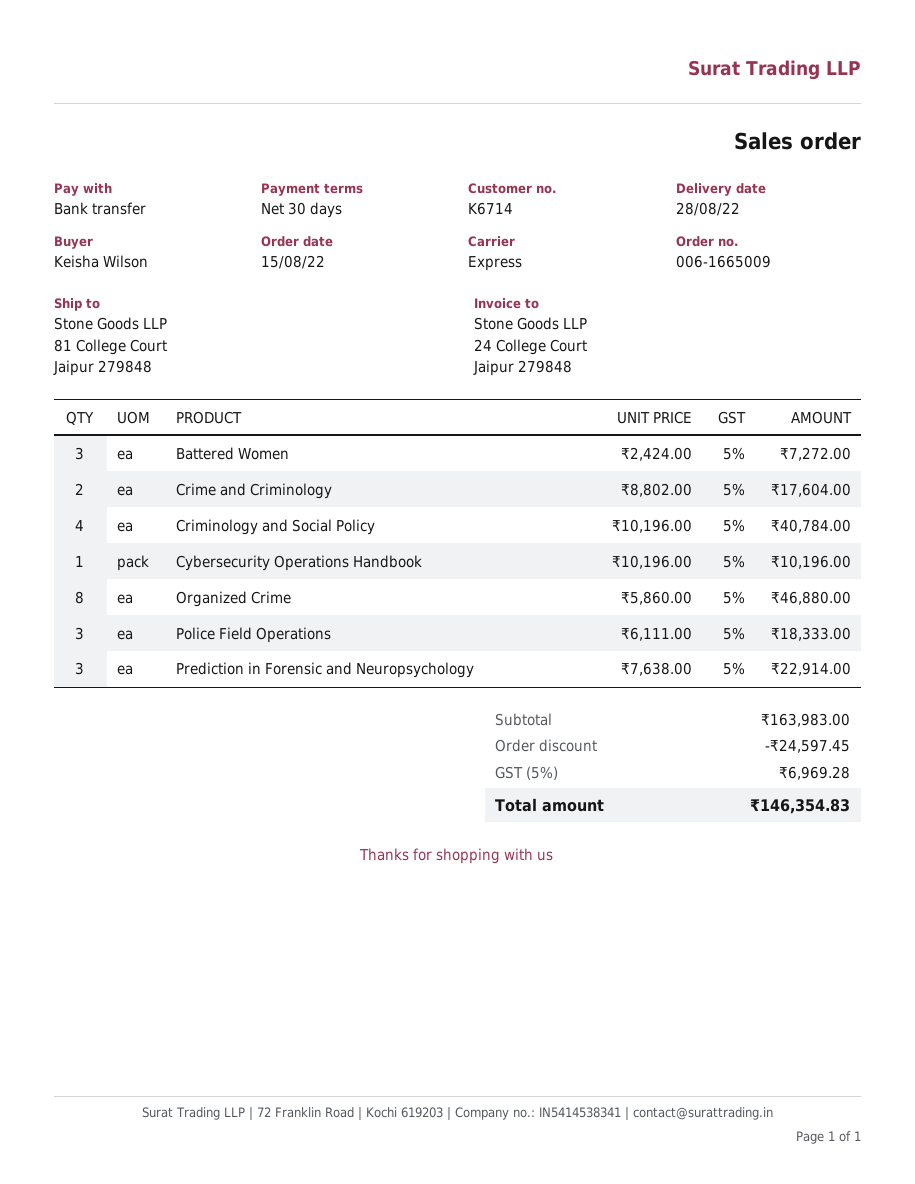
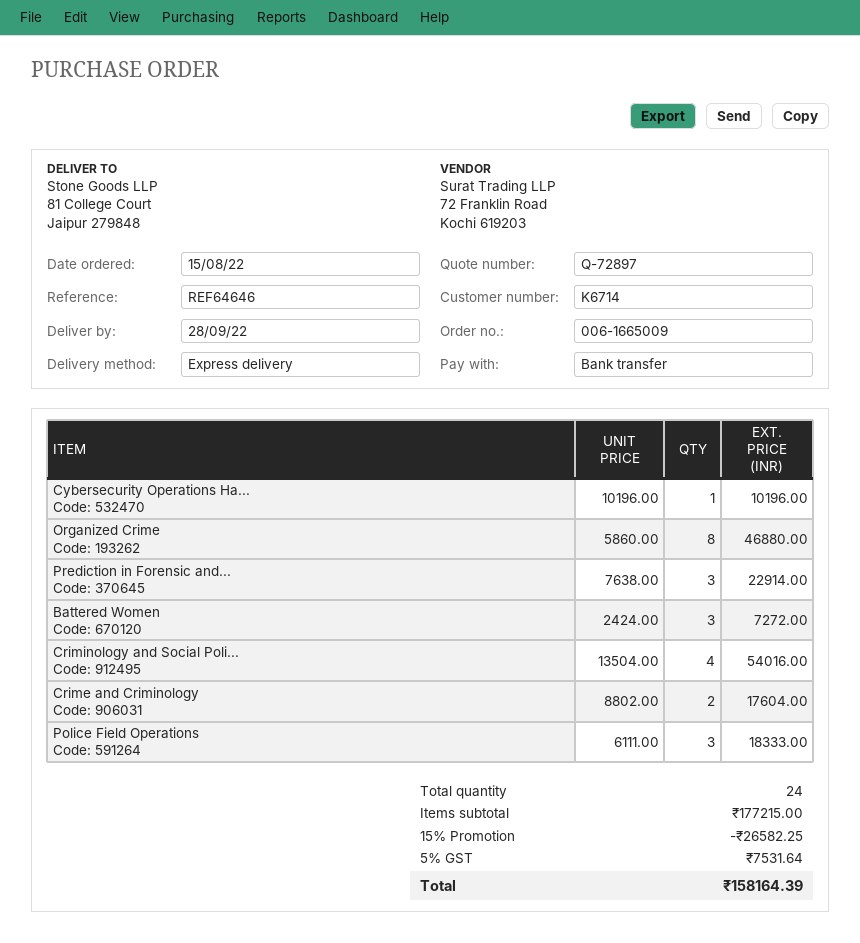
delivery date: 2022-08-28 -> 2022-09-28
Criminology and Social Policy: 4 x 10196.00 = 40784.00 -> 4 x 13504.00 = 54016.00
subtotal: 163983.00 -> 177215.00
discount: 24597.45 -> 26582.25
tax: 5% = 6969.28 -> 5% = 7531.64
total: 146354.83 -> 158164.39

